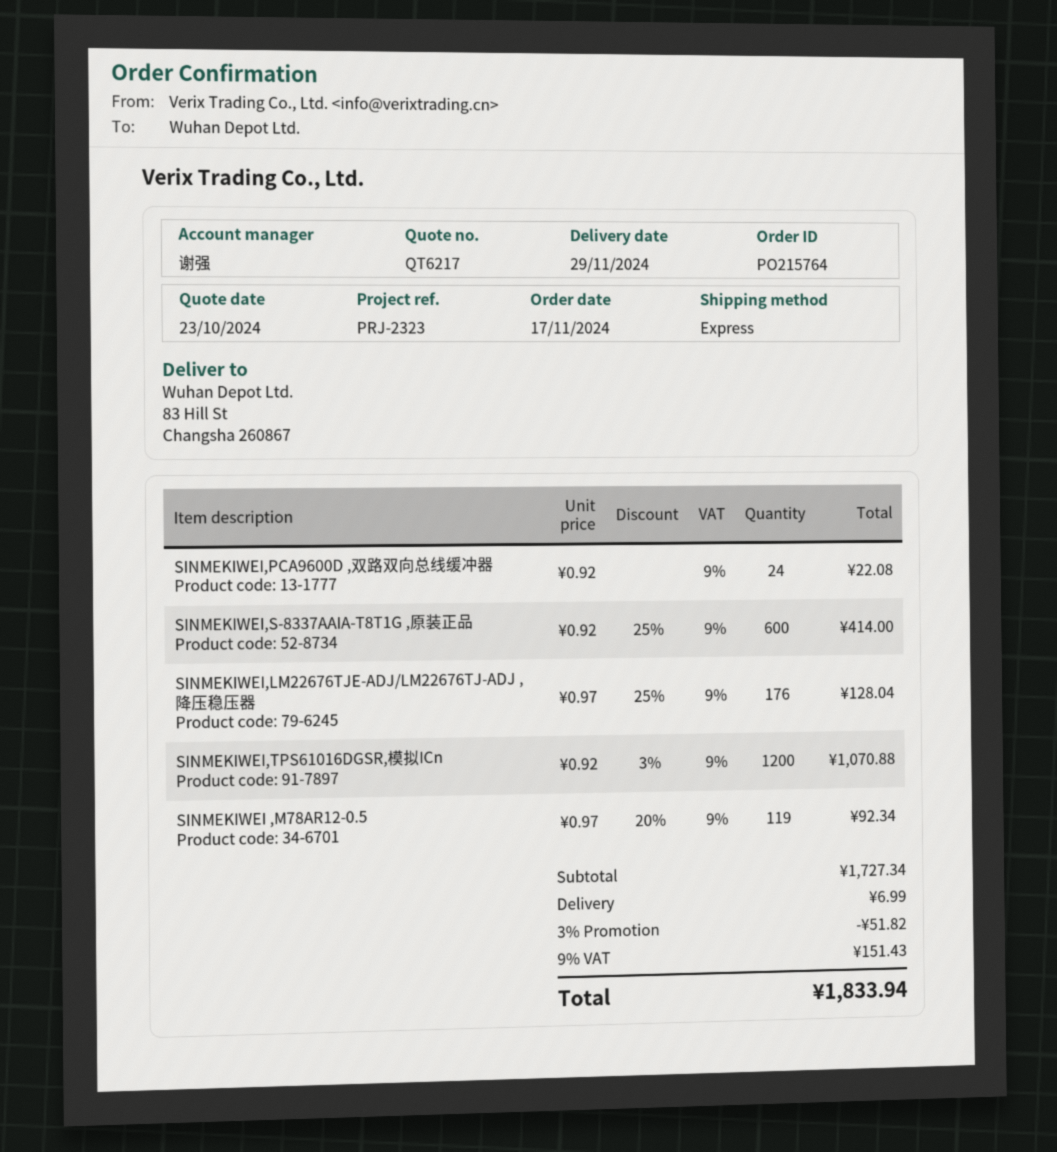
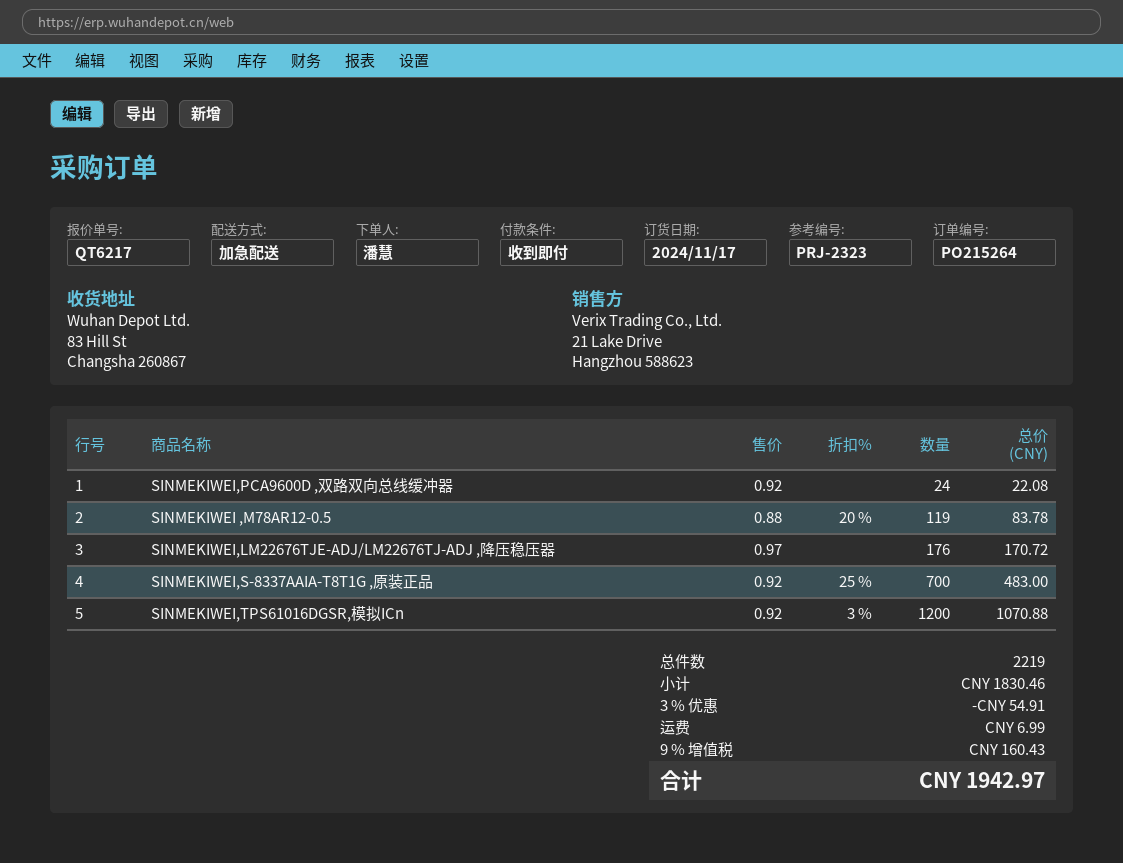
order number: PO215764 -> PO215264
SINMEKIWEI,S-8337AAIA-T8T1G ,原装正品: 600 x 0.92 - 25% = 414.00 -> 700 x 0.92 - 25% = 483.00
SINMEKIWEI,LM22676TJE-ADJ/LM22676TJ-ADJ ,降压稳压器: 176 x 0.97 - 25% = 128.04 -> 176 x 0.97 = 170.72
SINMEKIWEI ,M78AR12-0.5: 119 x 0.97 - 20% = 92.34 -> 119 x 0.88 - 20% = 83.78
subtotal: 1727.34 -> 1830.46
discount: 3% = 51.82 -> 3% = 54.91
tax: 9% = 151.43 -> 9% = 160.43
total: 1833.94 -> 1942.97

